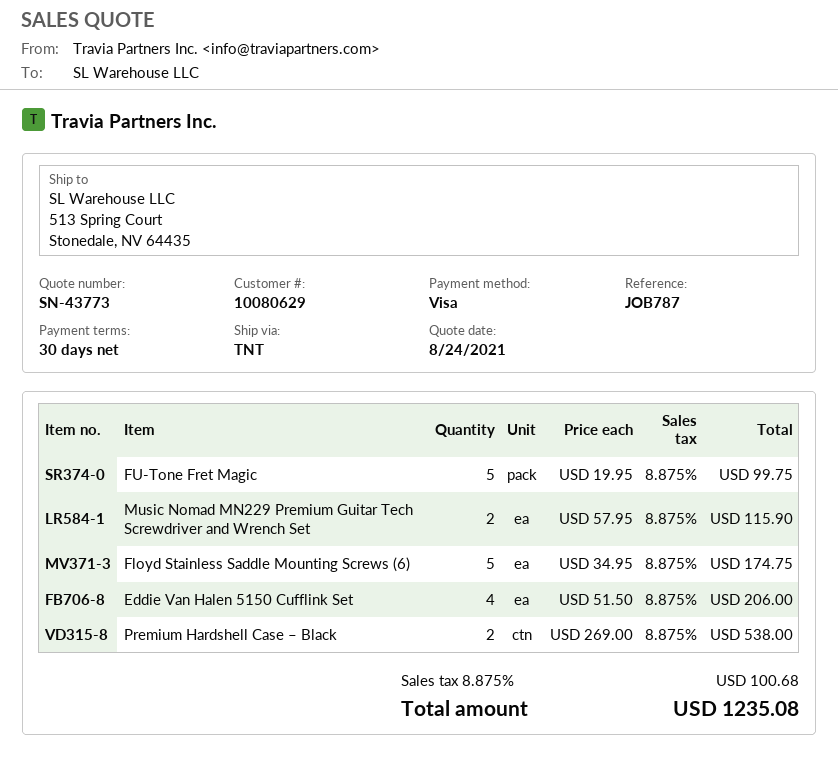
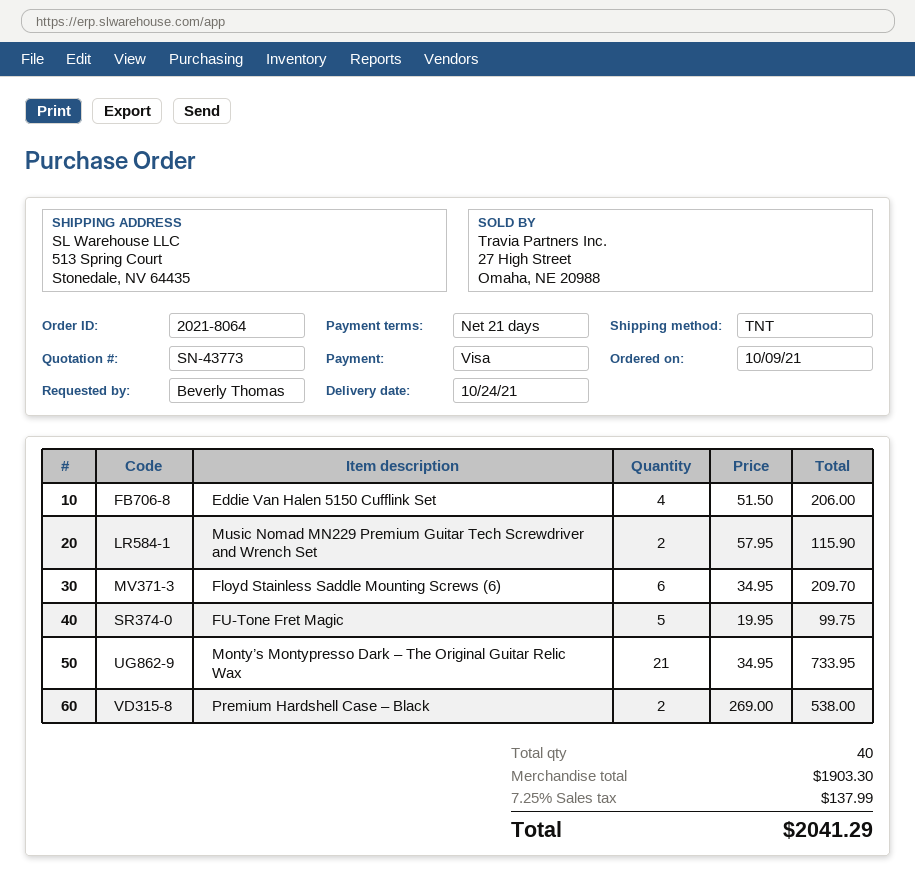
payment terms: 30 days -> 21 days
Floyd Stainless Saddle Mounting Screws (6): 5 x 34.95 = 174.75 -> 6 x 34.95 = 209.70
Monty’s Montypresso Dark – The Original Guitar Relic Wax: none -> 21 x 34.95 = 733.95
tax: 8.875% = 100.68 -> 7.25% = 137.99
total: 1235.08 -> 2041.29

